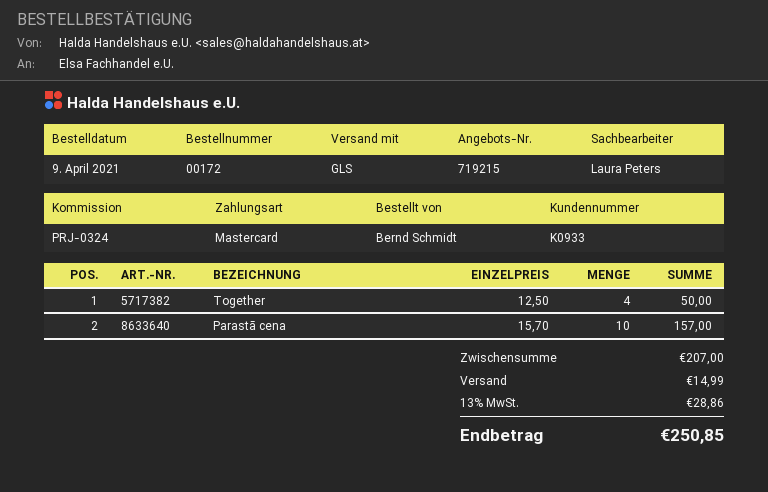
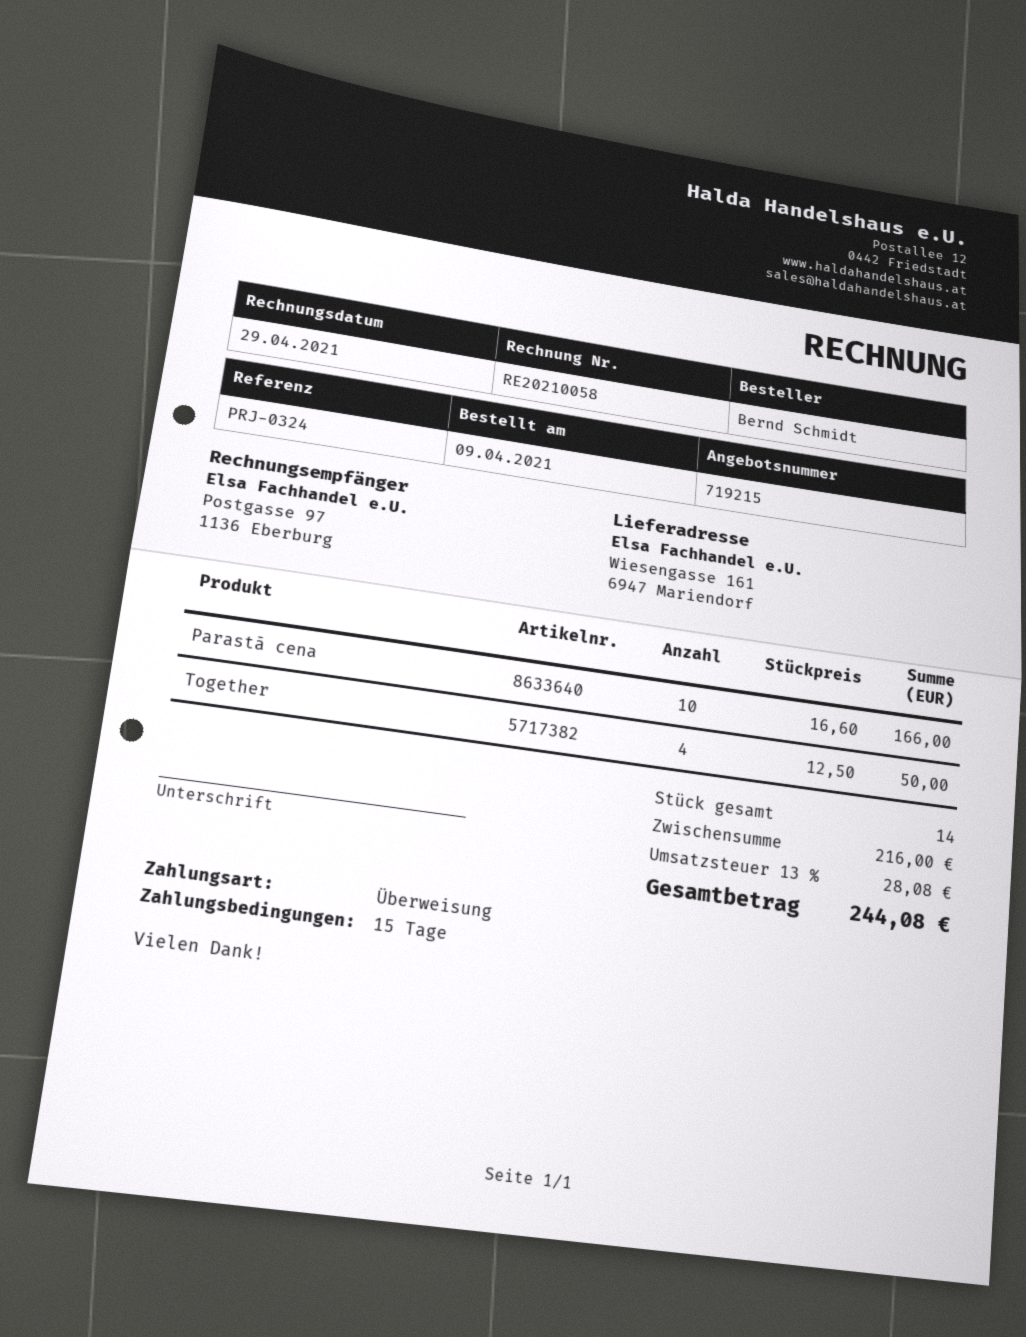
payment method: Mastercard -> bank transfer
Parastā cena: 10 x 15.70 = 157.00 -> 10 x 16.60 = 166.00
subtotal: 207.00 -> 216.00
shipping: 14.99 -> none
tax: 13% = 28.86 -> 13% = 28.08
total: 250.85 -> 244.08

